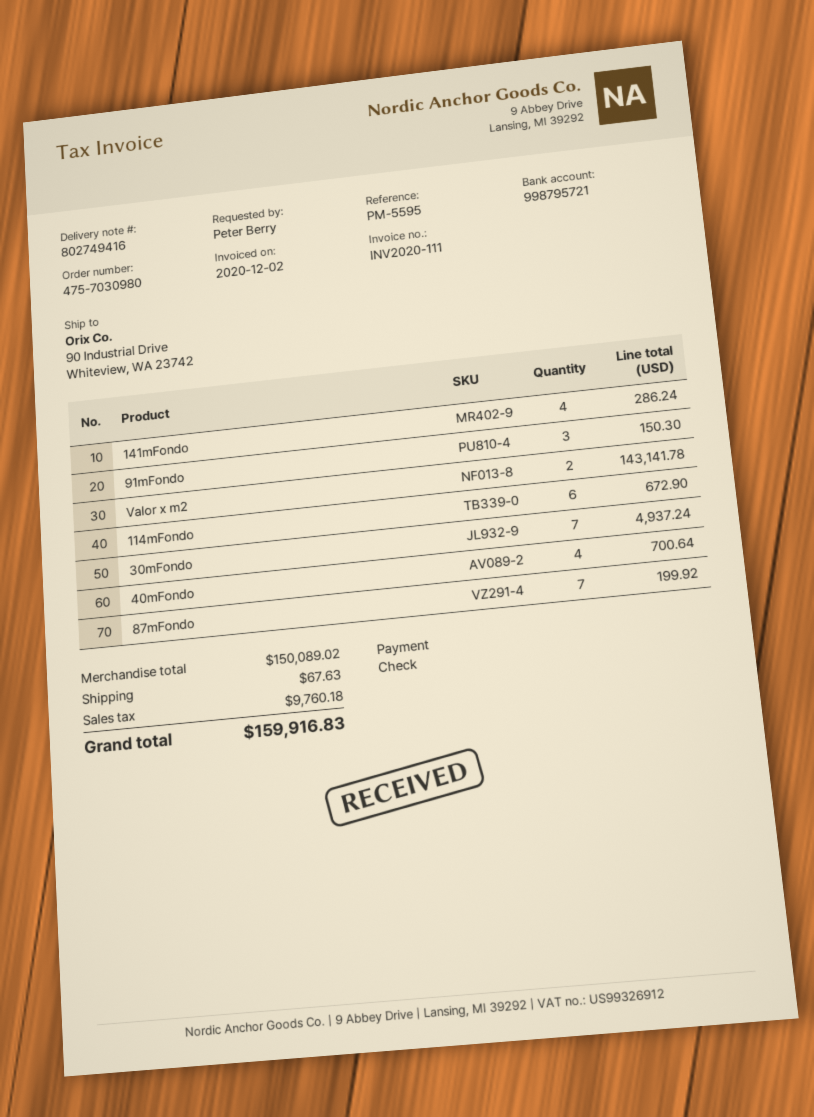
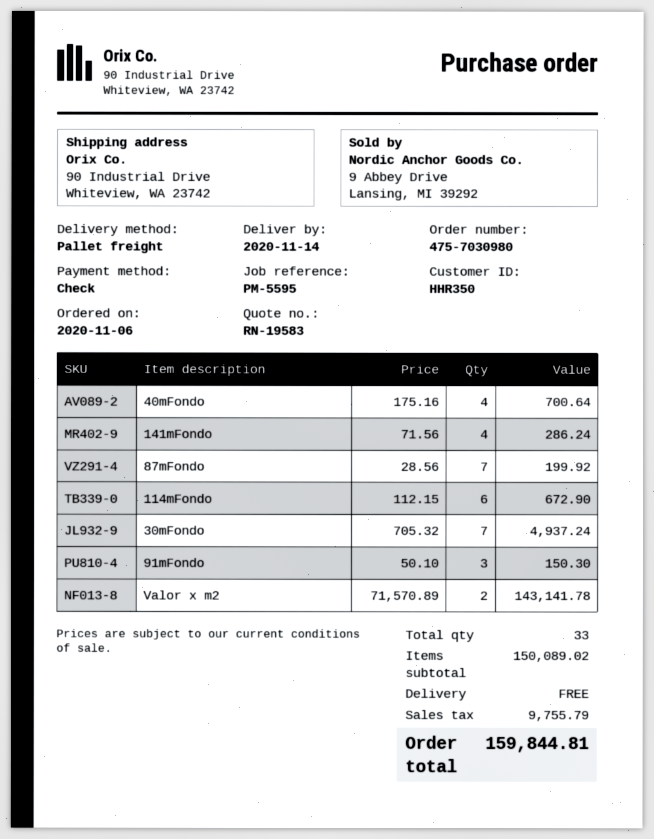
shipping: 67.63 -> 0.00
tax: 9760.18 -> 9755.79
total: 159916.83 -> 159844.81

